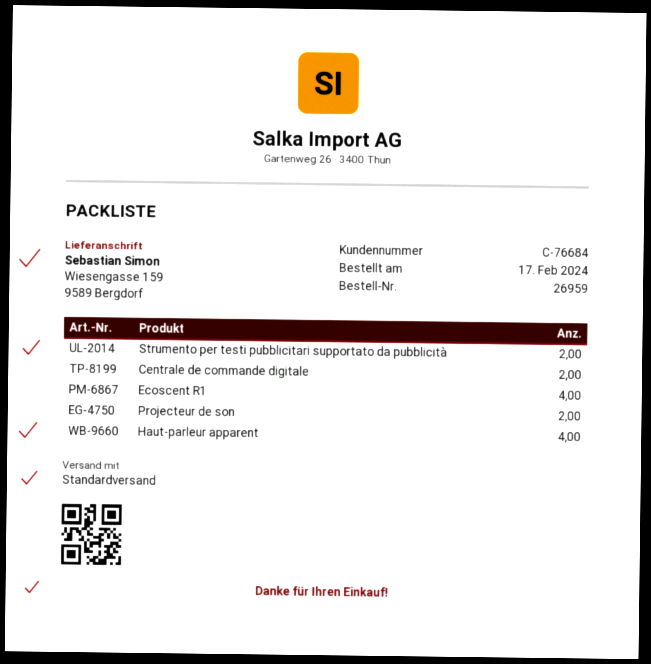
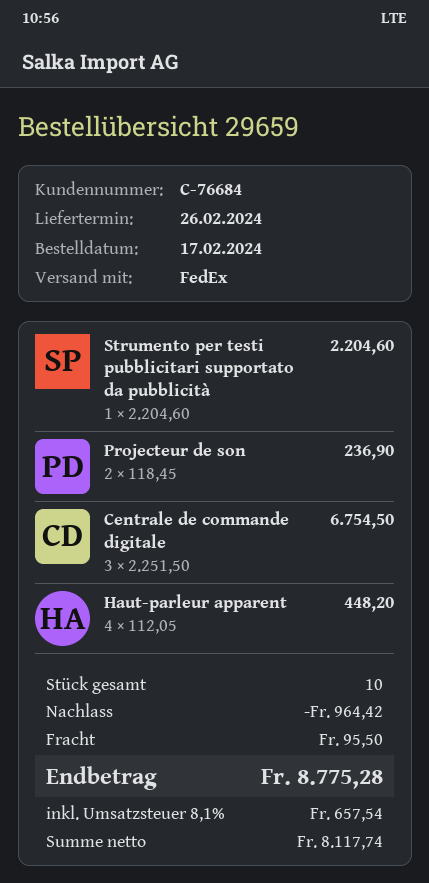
order number: 26959 -> 29659
shipping method: standard -> FedEx
Strumento per testi pubblicitari supportato da pubblicità: 2 -> 1
Centrale de commande digitale: 2 -> 3
Ecoscent R1: 4 -> none

